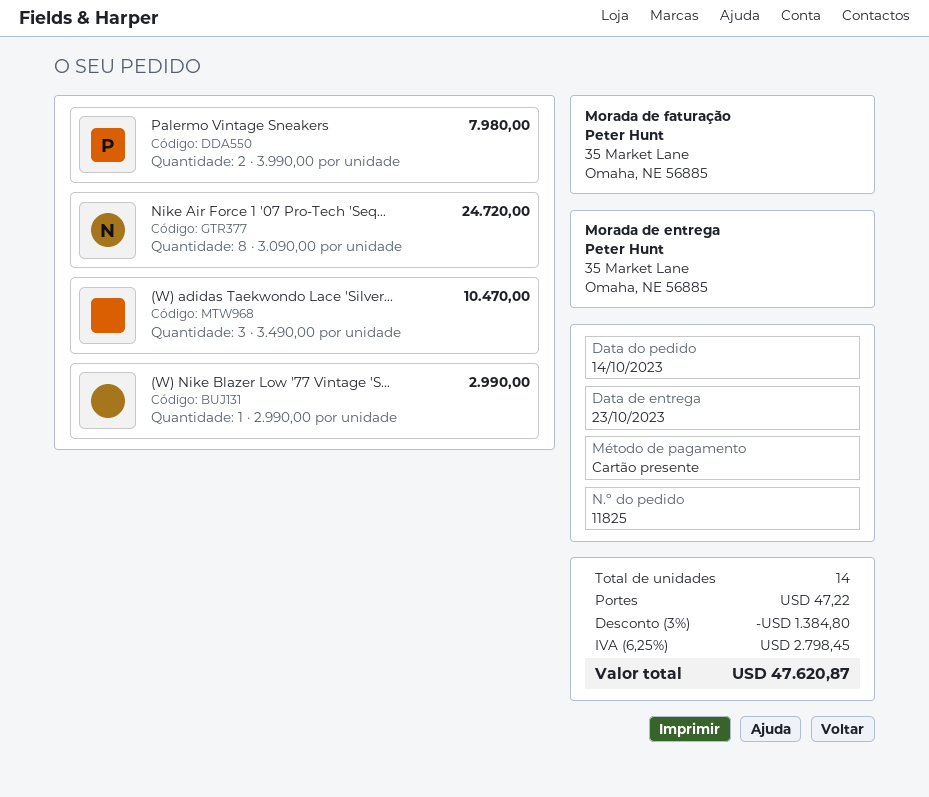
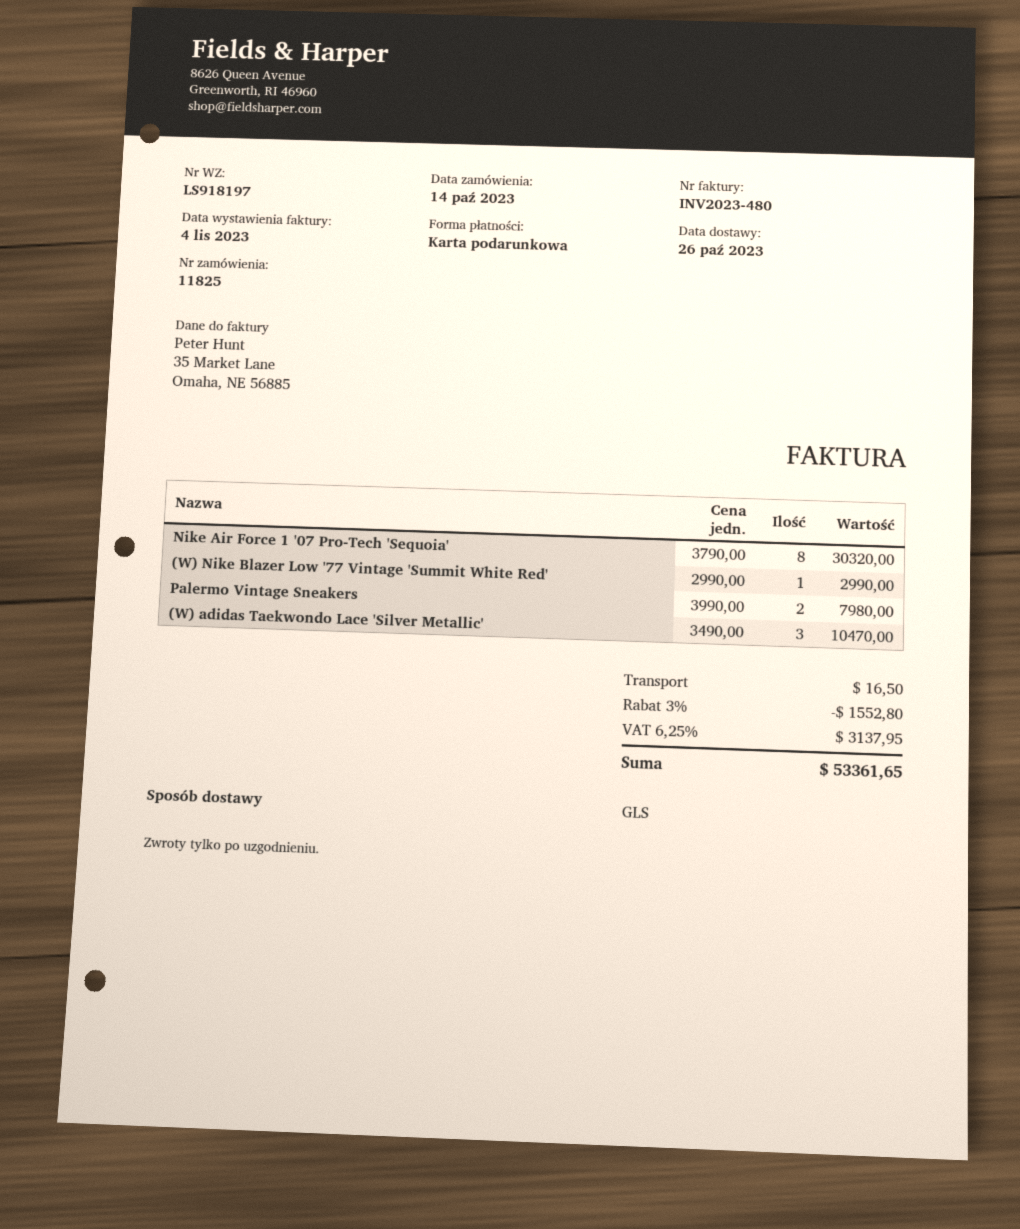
delivery date: 2023-10-23 -> 2023-10-26
Nike Air Force 1 '07 Pro-Tech 'Seq...: 8 x 3090.00 = 24720.00 -> 8 x 3790.00 = 30320.00
discount: 3% = 1384.80 -> 3% = 1552.80
shipping: 47.22 -> 16.50
tax: 6.25% = 2798.45 -> 6.25% = 3137.95
total: 47620.87 -> 53361.65

